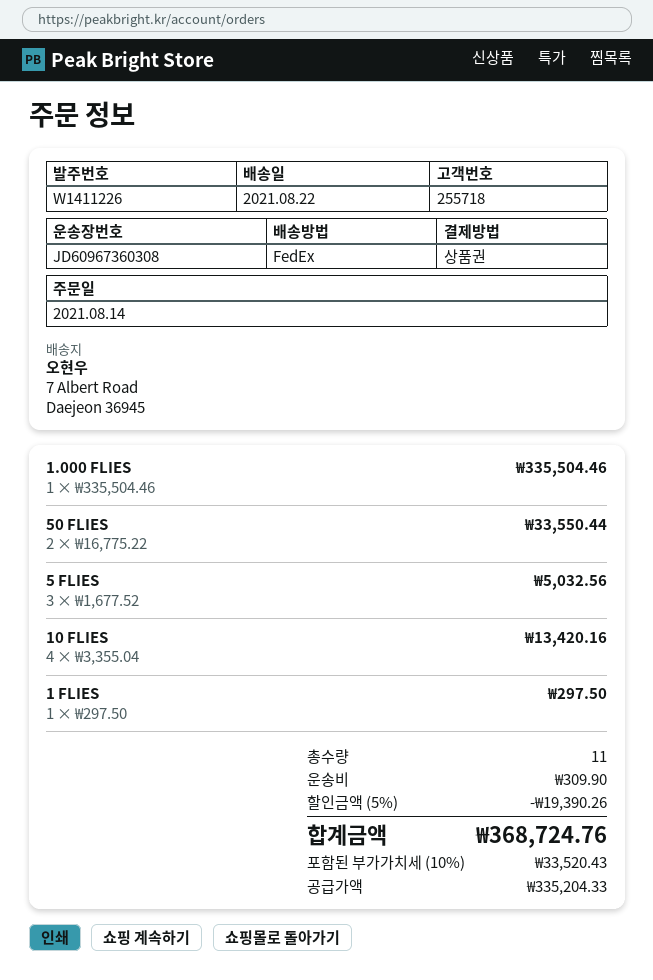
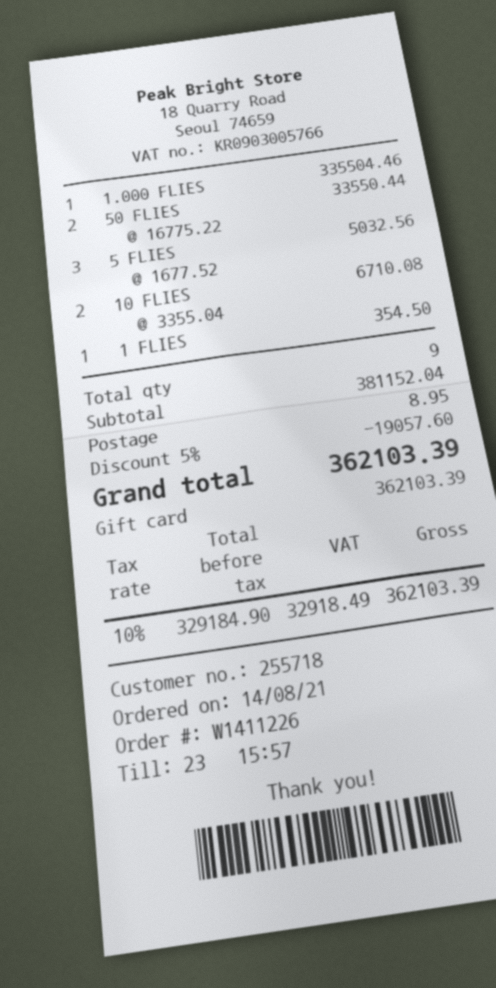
10 FLIES: 4 x 3355.04 = 13420.16 -> 2 x 3355.04 = 6710.08
1 FLIES: 1 x 297.50 = 297.50 -> 1 x 354.50 = 354.50
total quantity: 11 -> 9
discount: 5% = 19390.26 -> 5% = 19057.60
shipping: 309.90 -> 8.95
net: 335204.33 -> 329184.90
tax: 10% = 33520.43 -> 10% = 32918.49
total: 368724.76 -> 362103.39

